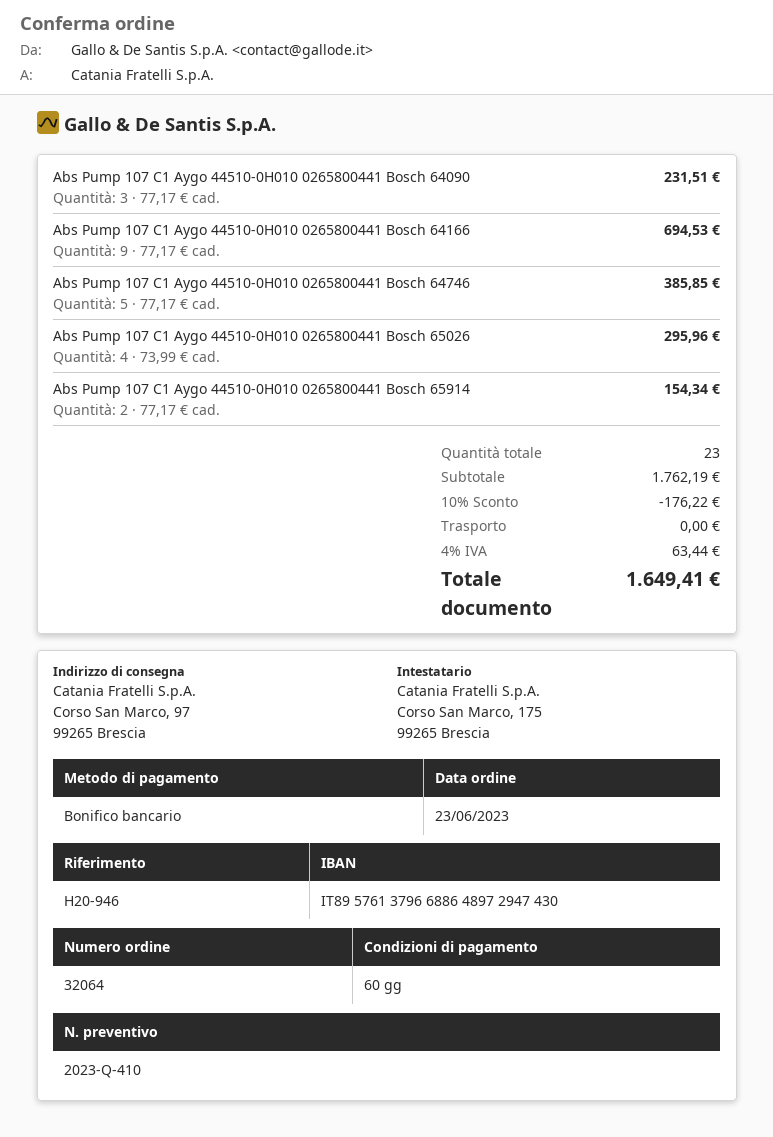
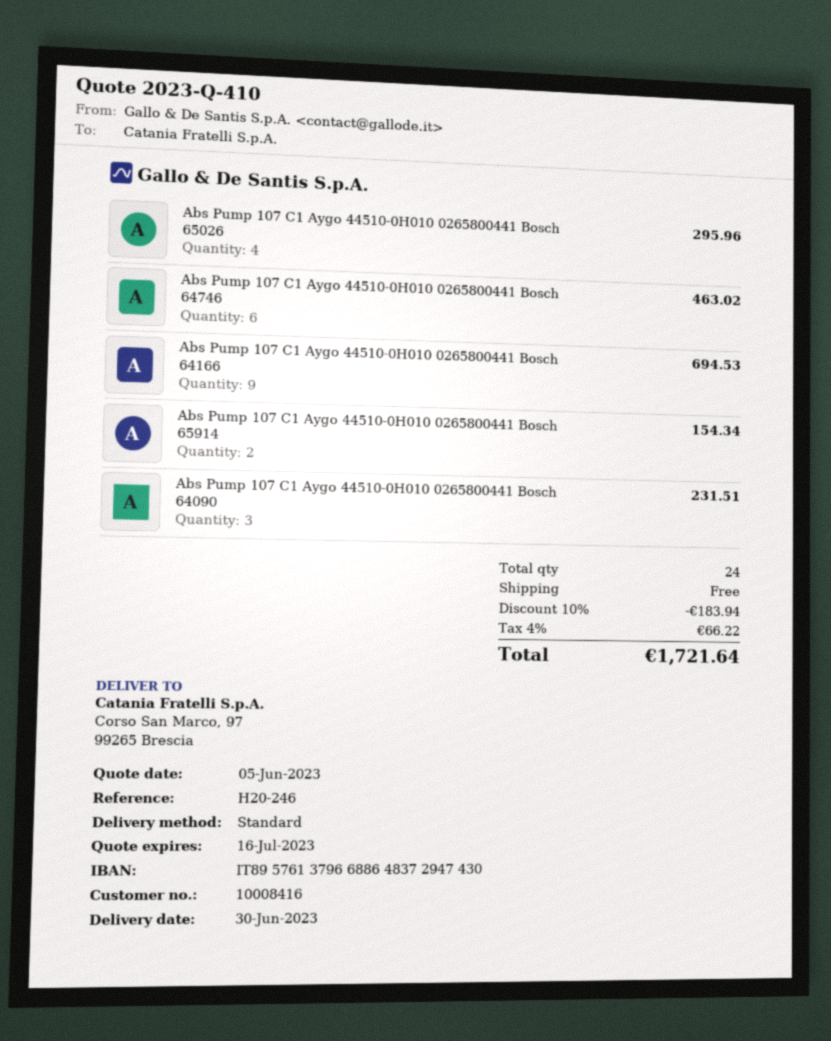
reference: H20-946 -> H20-246
bank account: IT8957613796688648972947430 -> IT8957613796688648372947430
Abs Pump 107 C1 Aygo 44510-0H010 0265800441 Bosch 64746: 5 for 385.85 -> 6 for 463.02
total quantity: 23 -> 24
discount: 10% = 176.22 -> 10% = 183.94
tax: 4% = 63.44 -> 4% = 66.22
total: 1649.41 -> 1721.64

